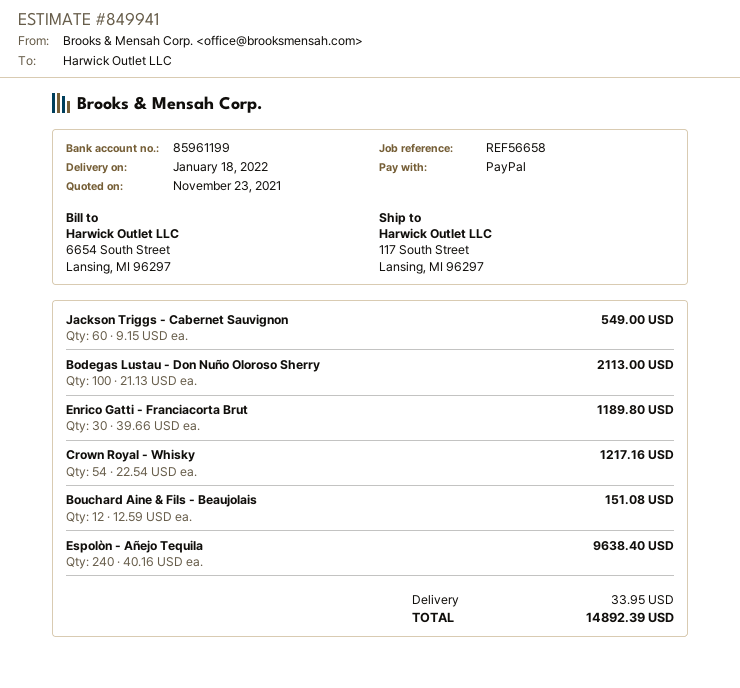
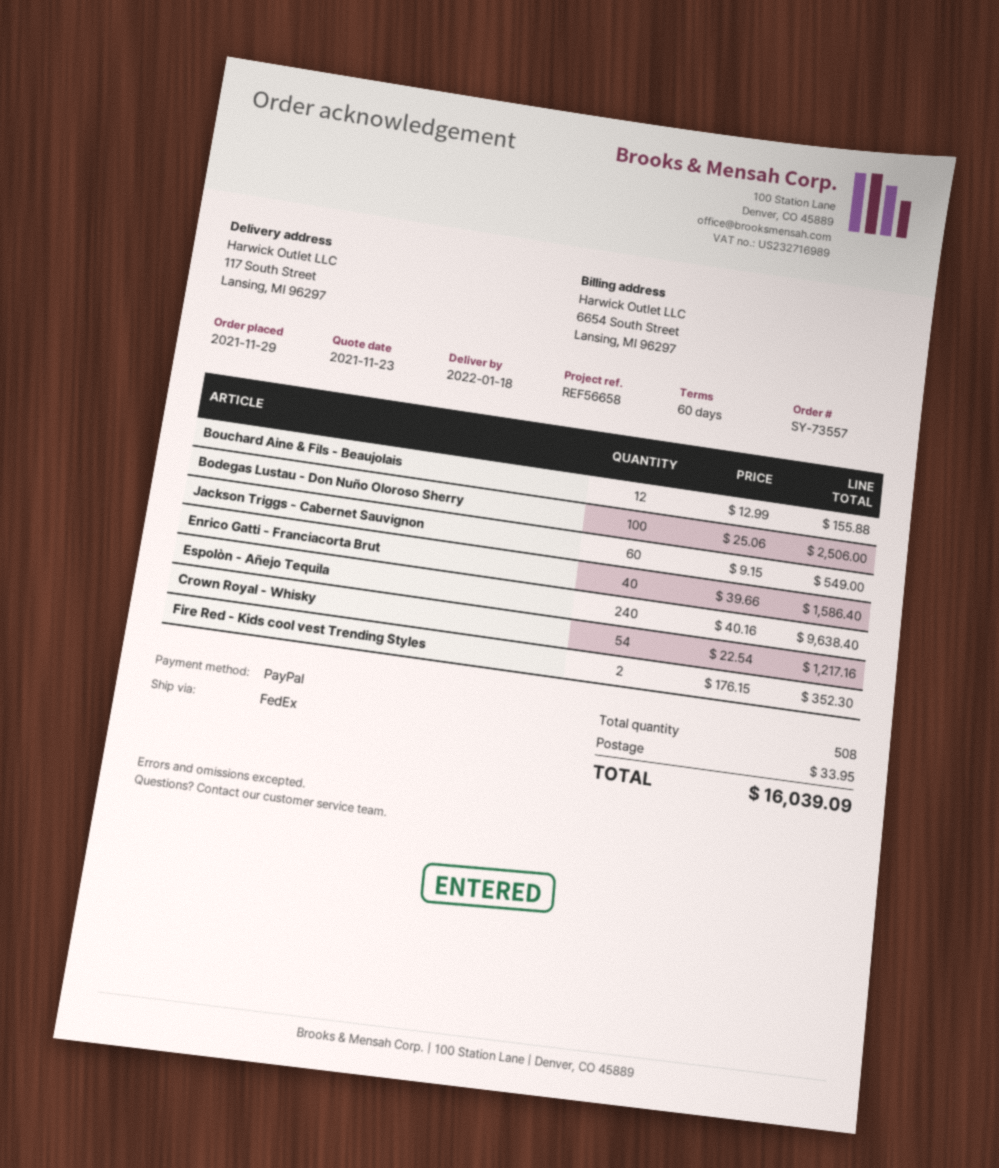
Bodegas Lustau - Don Nuño Oloroso Sherry: 100 x 21.13 = 2113.00 -> 100 x 25.06 = 2506.00
Enrico Gatti - Franciacorta Brut: 30 x 39.66 = 1189.80 -> 40 x 39.66 = 1586.40
Bouchard Aine & Fils - Beaujolais: 12 x 12.59 = 151.08 -> 12 x 12.99 = 155.88
Fire Red - Kids cool vest Trending Styles: none -> 2 x 176.15 = 352.30
total: 14892.39 -> 16039.09

